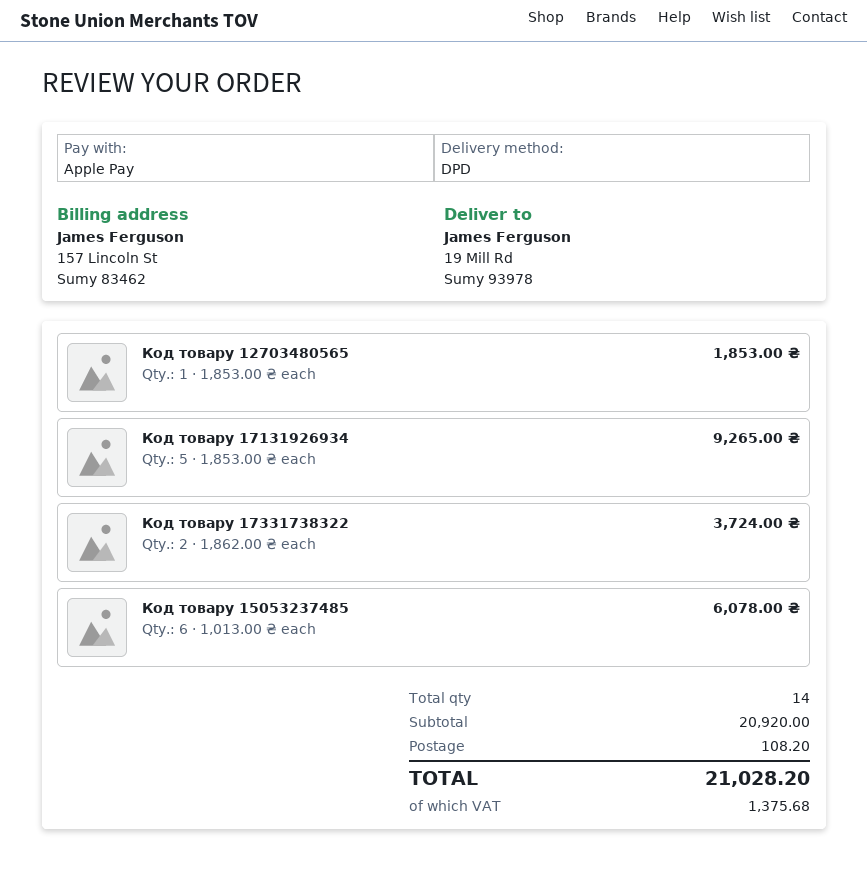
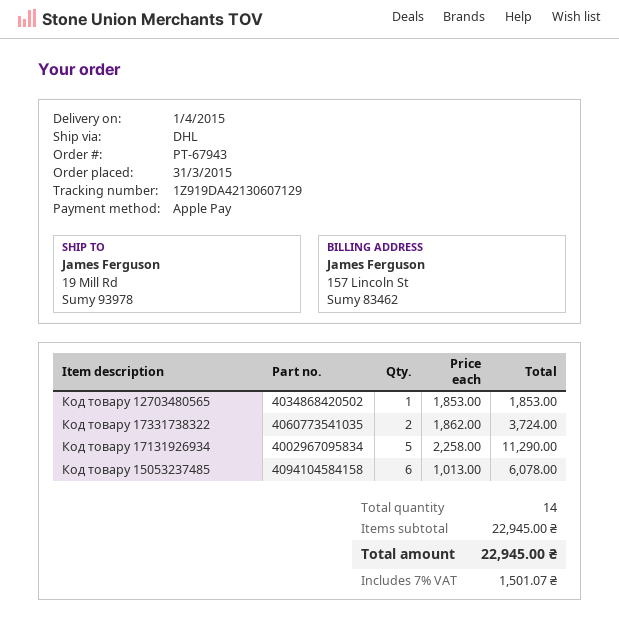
shipping method: DPD -> DHL
Код товару 17131926934: 5 x 1853.00 = 9265.00 -> 5 x 2258.00 = 11290.00
subtotal: 20920.00 -> 22945.00
shipping: 108.20 -> none
tax: 1375.68 -> 1501.07
total: 21028.20 -> 22945.00

